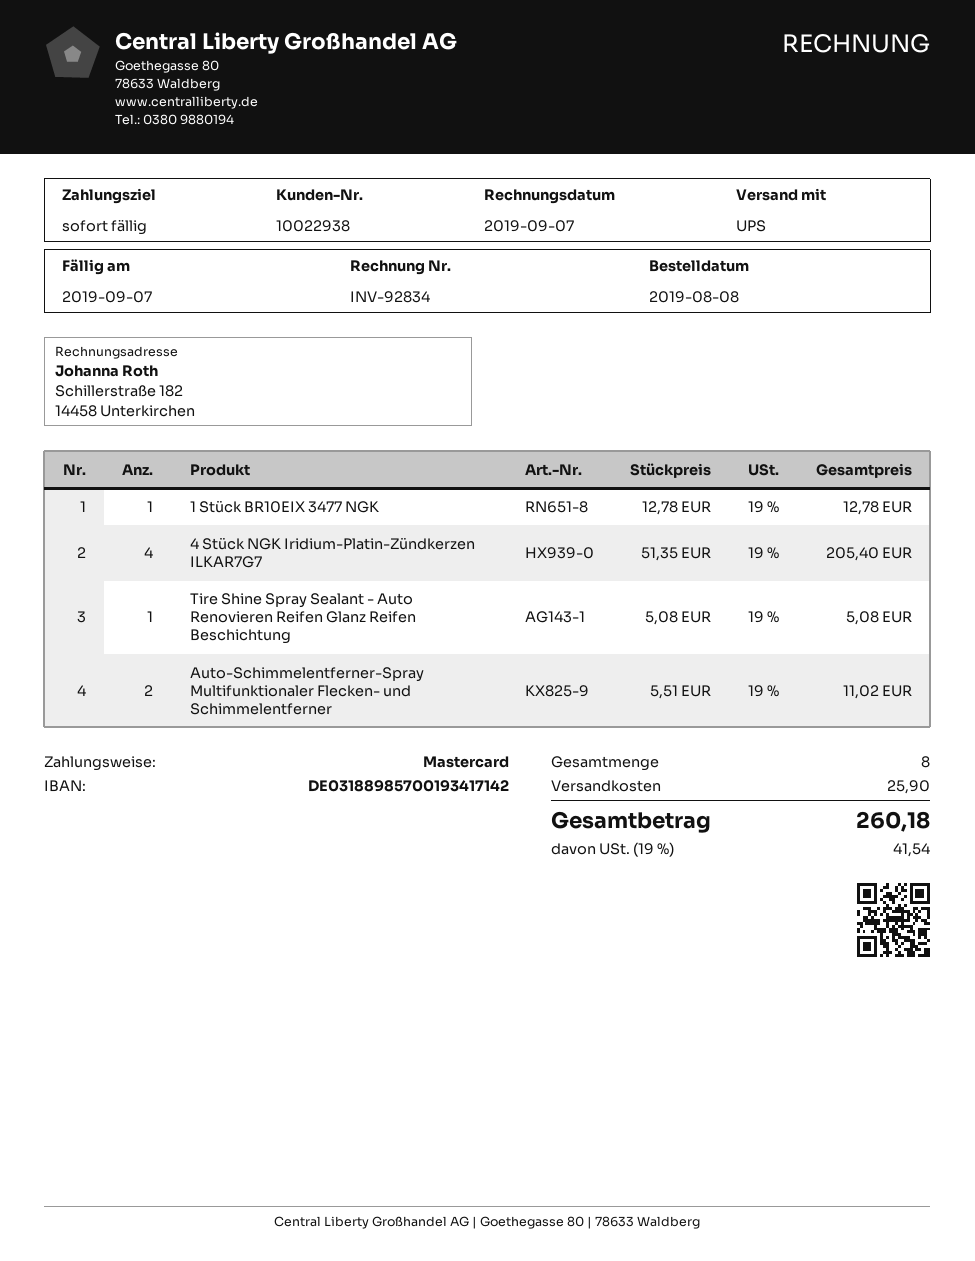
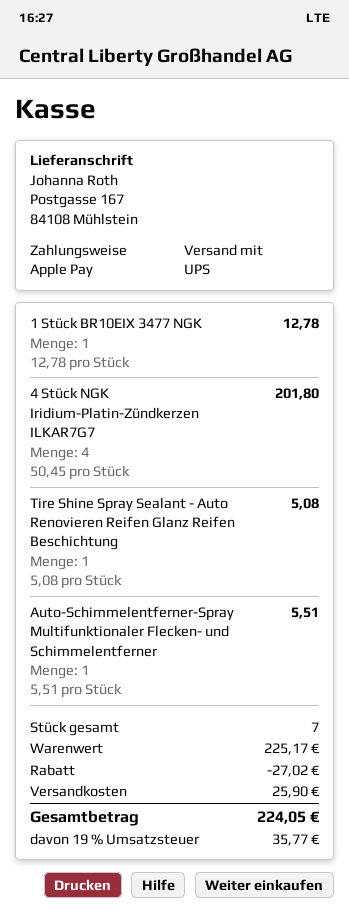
payment method: Mastercard -> Apple Pay
4 Stück NGK Iridium-Platin-Zündkerzen ILKAR7G7: 4 x 51.35 = 205.40 -> 4 x 50.45 = 201.80
Auto-Schimmelentferner-Spray Multifunktionaler Flecken- und Schimmelentferner: 2 x 5.51 = 11.02 -> 1 x 5.51 = 5.51
total quantity: 8 -> 7
discount: none -> 27.02
tax: 19% = 41.54 -> 19% = 35.77
total: 260.18 -> 224.05

